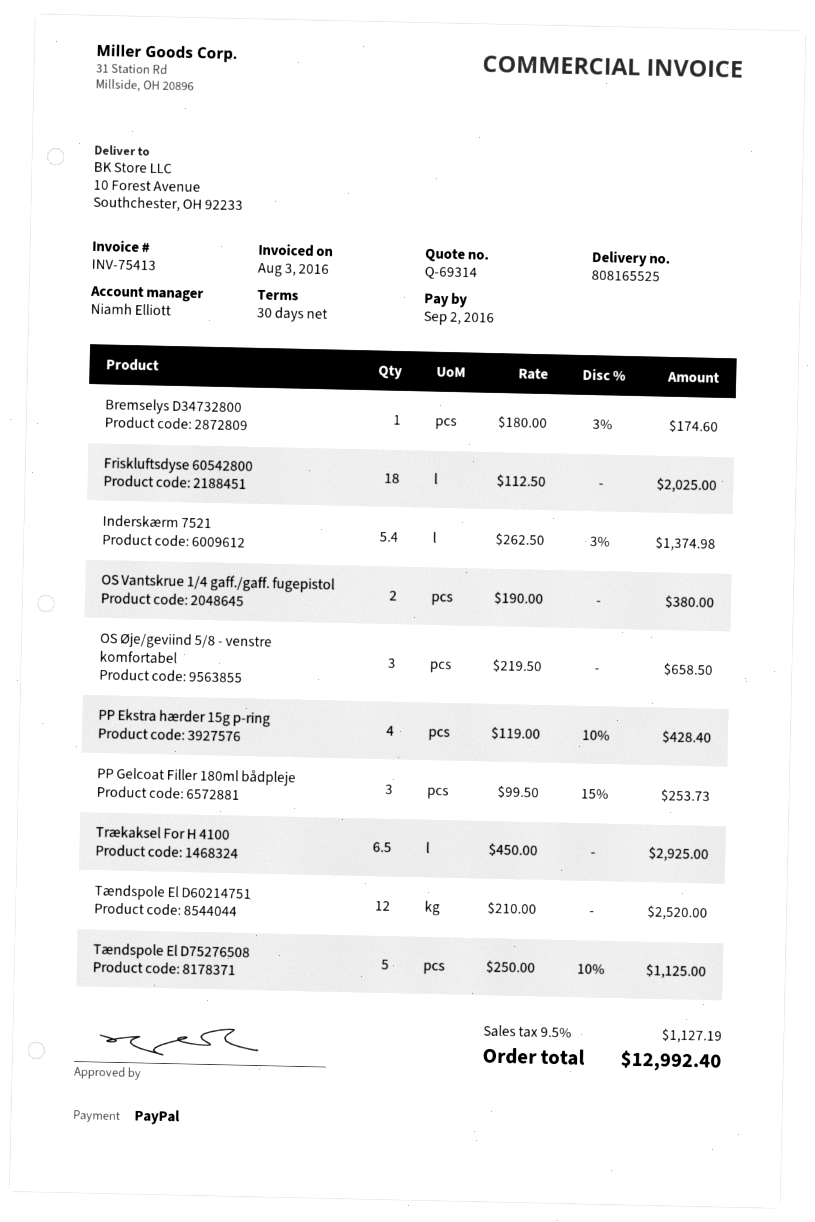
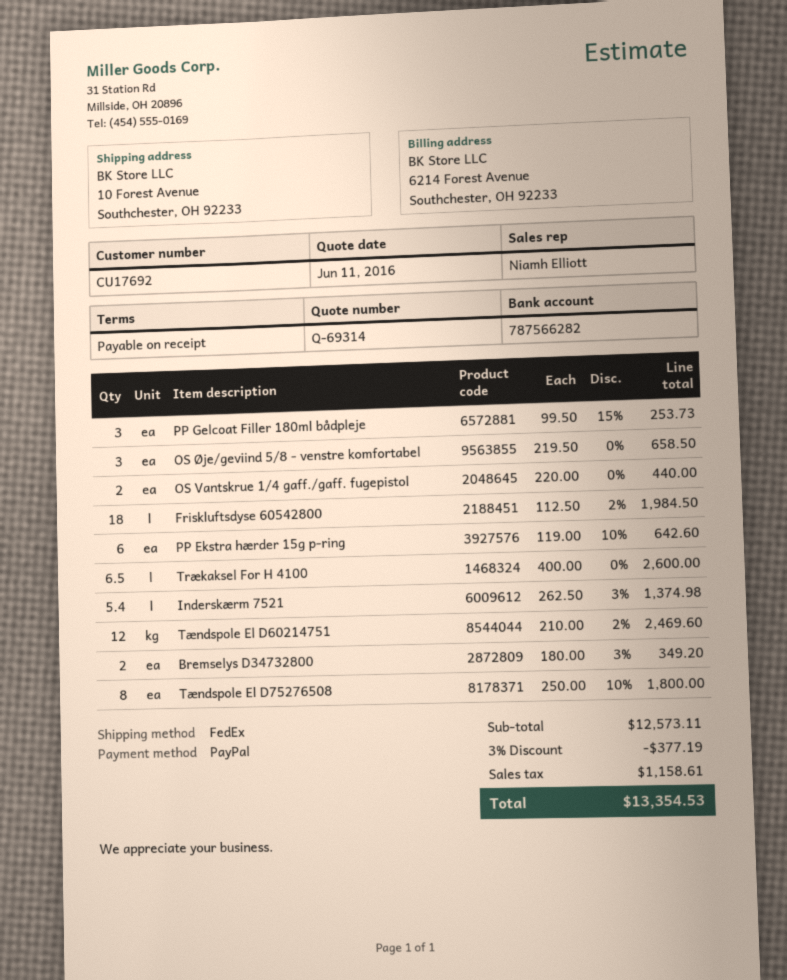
payment terms: 30 days -> on receipt
Bremselys D34732800: 1 x 180.00 - 3% = 174.60 -> 2 x 180.00 - 3% = 349.20
Friskluftsdyse 60542800: 18 x 112.50 = 2025.00 -> 18 x 112.50 - 2% = 1984.50
OS Vantskrue 1/4 gaff./gaff. fugepistol: 2 x 190.00 = 380.00 -> 2 x 220.00 = 440.00
PP Ekstra hærder 15g p-ring: 4 x 119.00 - 10% = 428.40 -> 6 x 119.00 - 10% = 642.60
Trækaksel For H 4100: 6.5 x 450.00 = 2925.00 -> 6.5 x 400.00 = 2600.00
Tændspole El D60214751: 12 x 210.00 = 2520.00 -> 12 x 210.00 - 2% = 2469.60
Tændspole El D75276508: 5 x 250.00 - 10% = 1125.00 -> 8 x 250.00 - 10% = 1800.00
discount: none -> 3% = 377.19
tax: 1127.19 -> 1158.61
total: 12992.40 -> 13354.53

